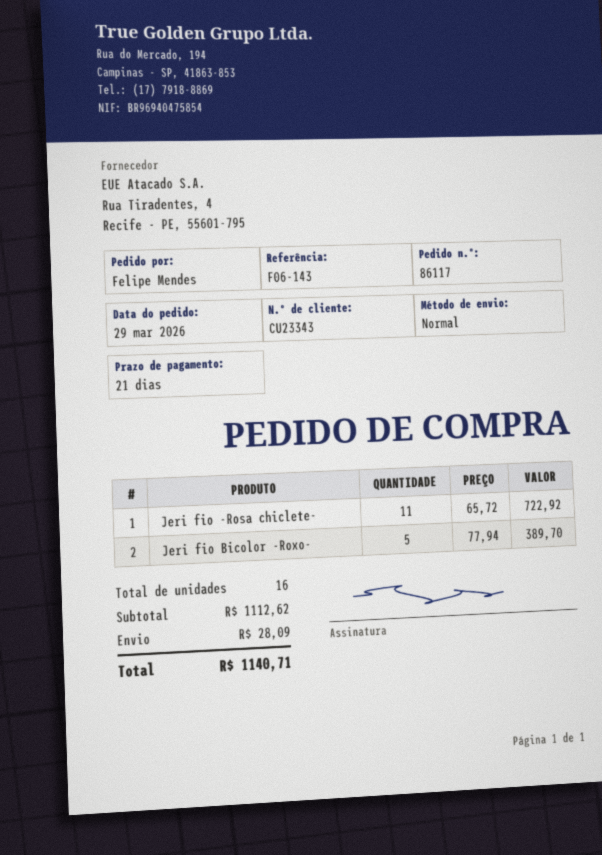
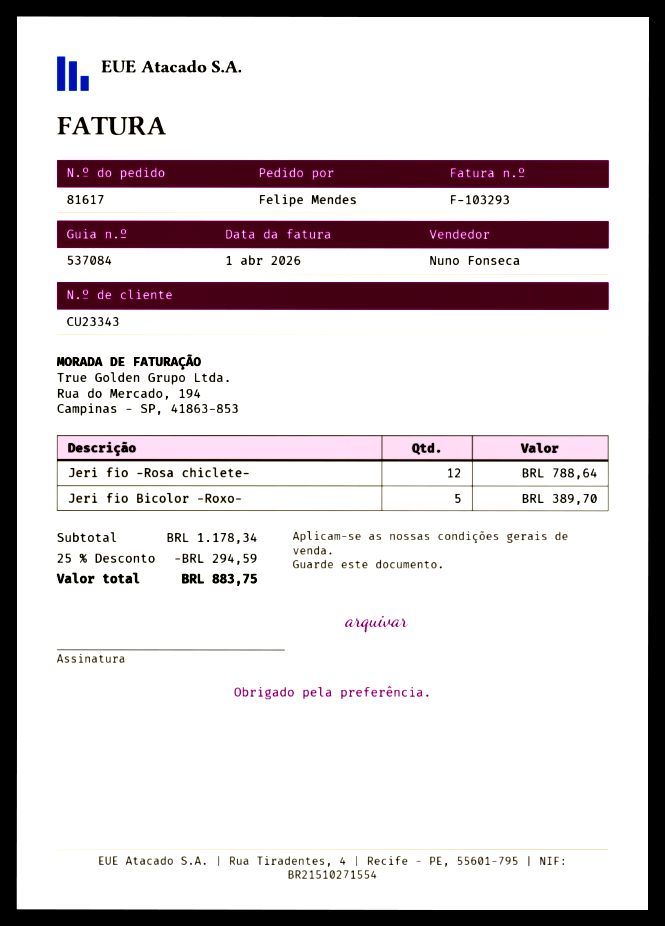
order number: 86117 -> 81617
Jeri fio -Rosa chiclete-: 11 for 722.92 -> 12 for 788.64
subtotal: 1112.62 -> 1178.34
discount: none -> 25% = 294.59
shipping: 28.09 -> none
total: 1140.71 -> 883.75

